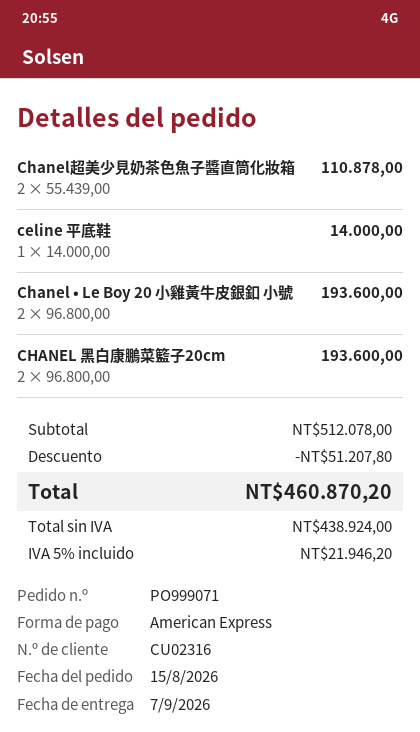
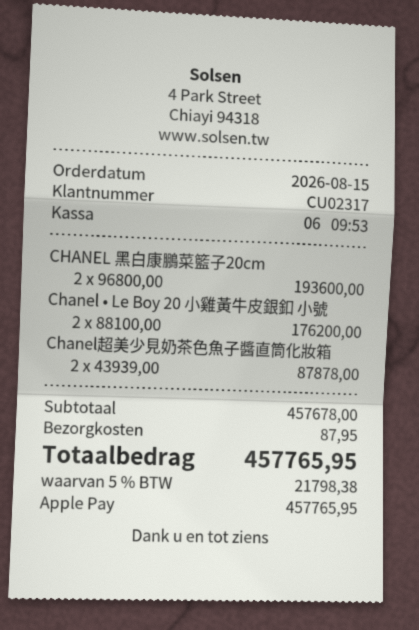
customer number: CU02316 -> CU02317
payment method: American Express -> Apple Pay
Chanel超美少見奶茶色魚子醬直筒化妝箱: 2 x 55439.00 = 110878.00 -> 2 x 43939.00 = 87878.00
celine 平底鞋: 1 x 14000.00 = 14000.00 -> none
Chanel • Le Boy 20 小雞黃牛皮銀釦 小號: 2 x 96800.00 = 193600.00 -> 2 x 88100.00 = 176200.00
subtotal: 512078.00 -> 457678.00
discount: 51207.80 -> none
shipping: none -> 87.95
tax: 5% = 21946.20 -> 5% = 21798.38
total: 460870.20 -> 457765.95

